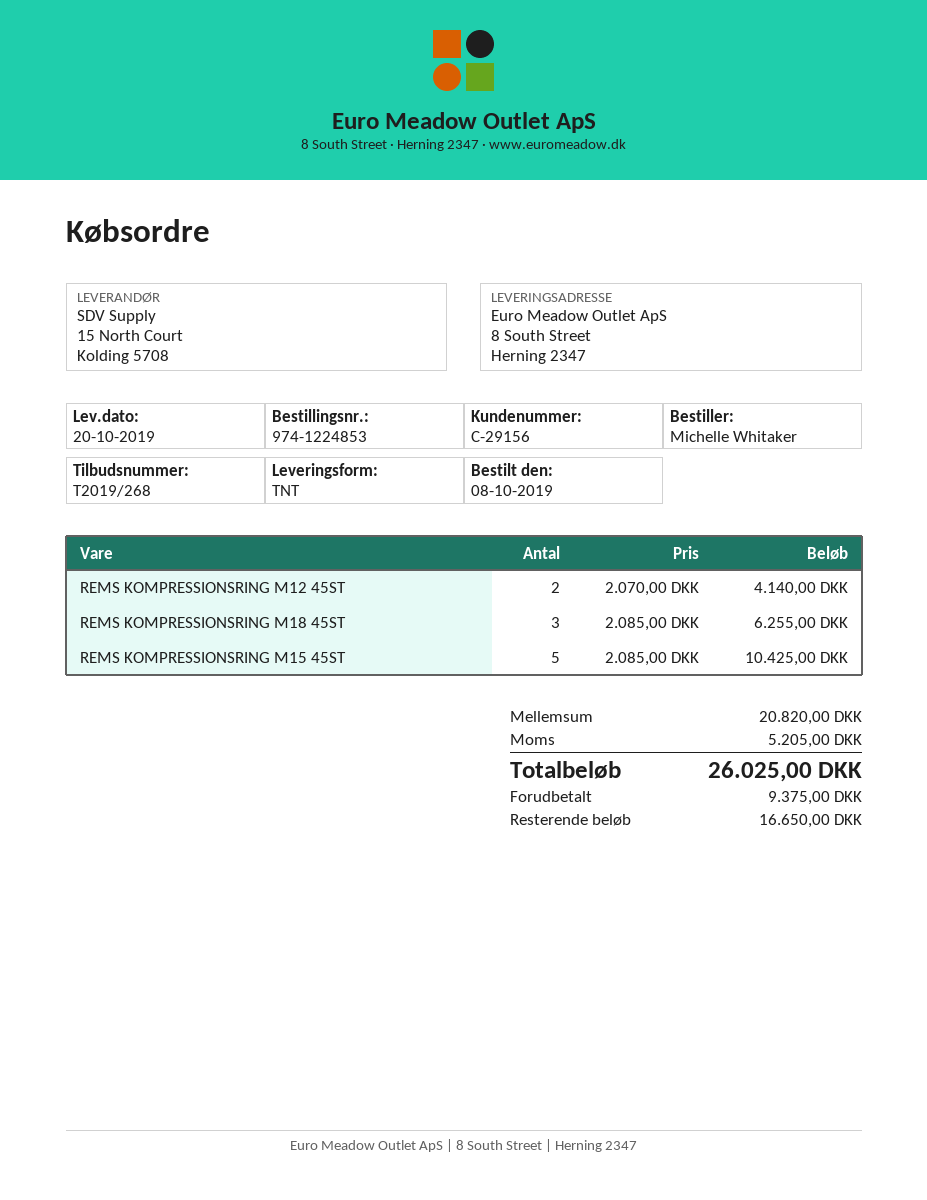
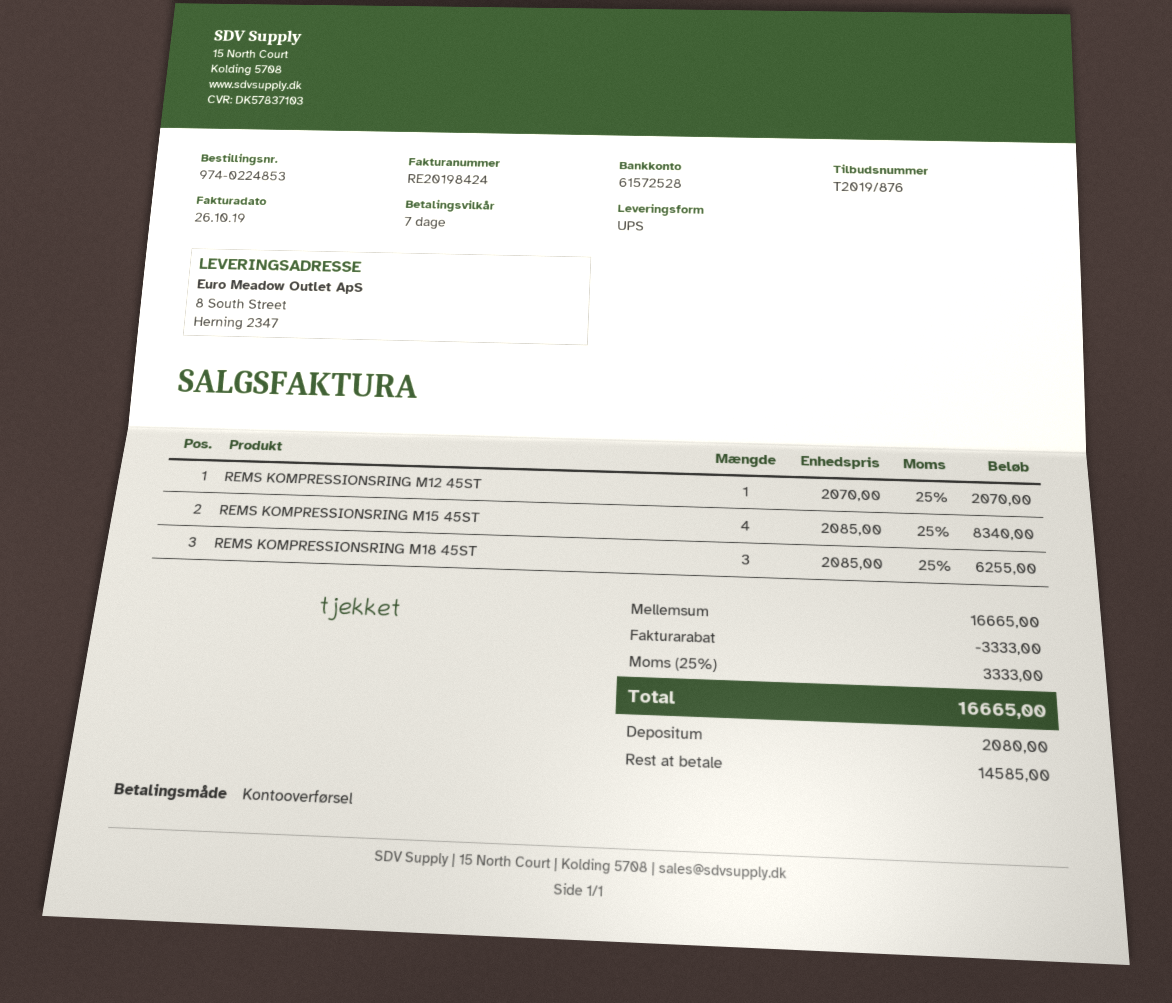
quote number: T2019/268 -> T2019/876
order number: 974-1224853 -> 974-0224853
shipping method: TNT -> UPS
REMS KOMPRESSIONSRING M12 45ST: 2 x 2070.00 = 4140.00 -> 1 x 2070.00 = 2070.00
REMS KOMPRESSIONSRING M15 45ST: 5 x 2085.00 = 10425.00 -> 4 x 2085.00 = 8340.00
subtotal: 20820.00 -> 16665.00
discount: none -> 3333.00
tax: 5205.00 -> 3333.00
total: 26025.00 -> 16665.00
deposit: 9375.00 -> 2080.00
balance: 16650.00 -> 14585.00

